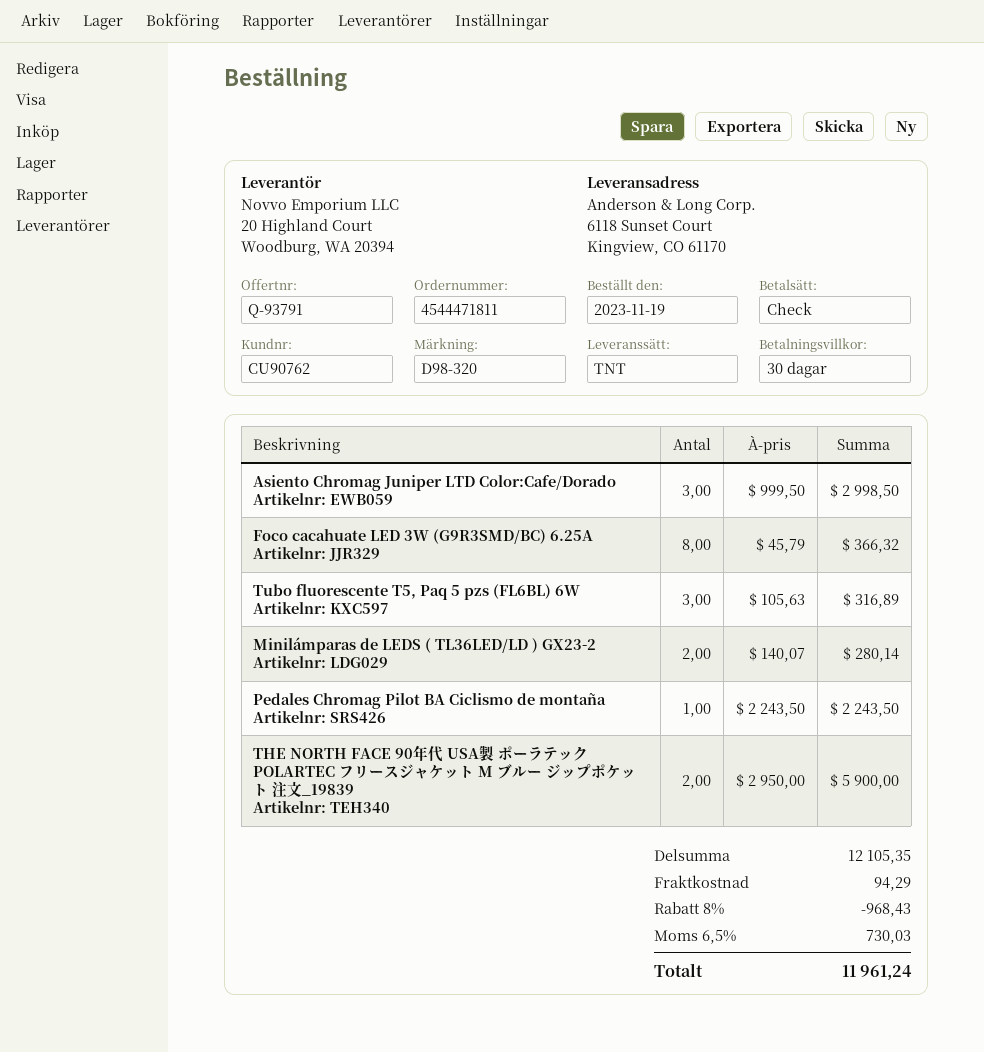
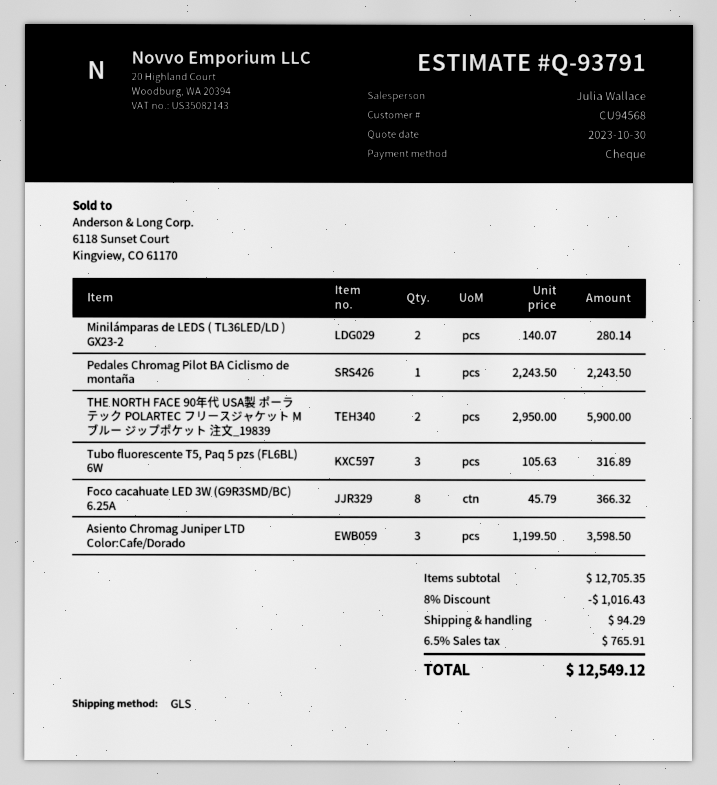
customer number: CU90762 -> CU94568
shipping method: TNT -> GLS
Asiento Chromag Juniper LTD Color:Cafe/Dorado: 3 x 999.50 = 2998.50 -> 3 x 1199.50 = 3598.50
subtotal: 12105.35 -> 12705.35
discount: 8% = 968.43 -> 8% = 1016.43
tax: 6.5% = 730.03 -> 6.5% = 765.91
total: 11961.24 -> 12549.12

